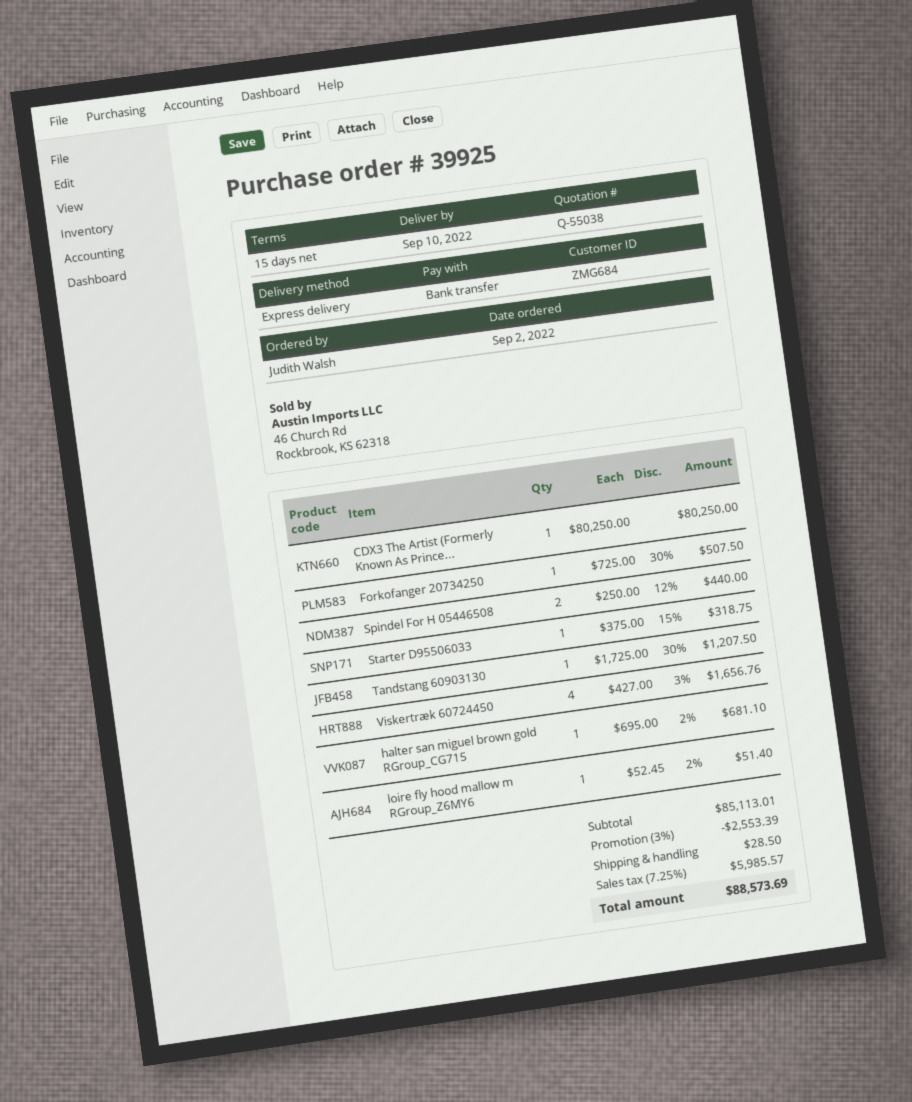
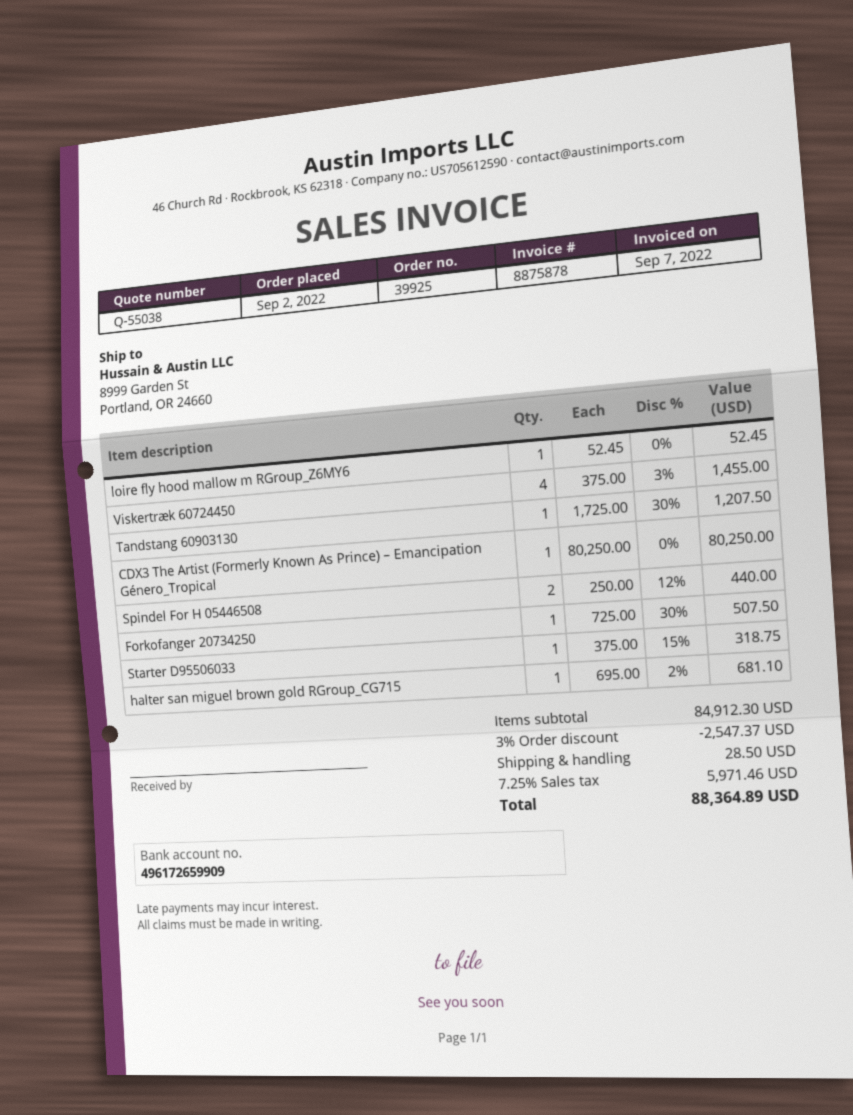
Viskertræk 60724450: 4 x 427.00 - 3% = 1656.76 -> 4 x 375.00 - 3% = 1455.00
loire fly hood mallow m RGroup_Z6MY6: 1 x 52.45 - 2% = 51.40 -> 1 x 52.45 = 52.45
subtotal: 85113.01 -> 84912.30
discount: 3% = 2553.39 -> 3% = 2547.37
tax: 7.25% = 5985.57 -> 7.25% = 5971.46
total: 88573.69 -> 88364.89

